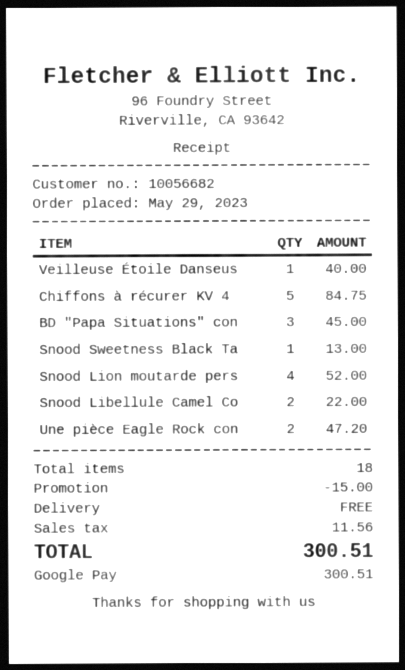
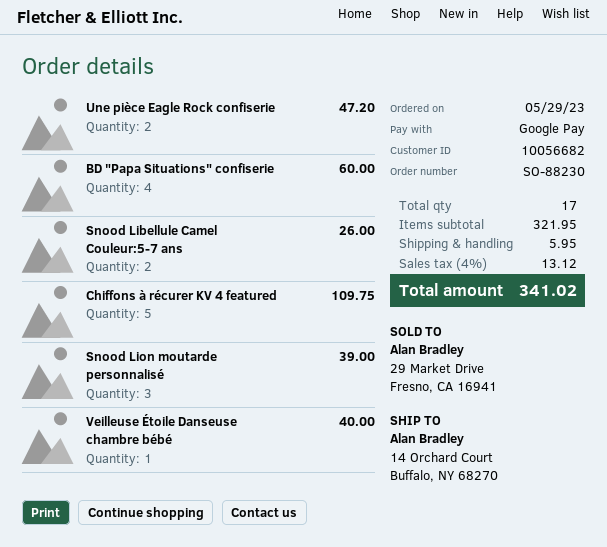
Chiffons à récurer KV 4: 5 for 84.75 -> 5 for 109.75
BD "Papa Situations" con: 3 for 45.00 -> 4 for 60.00
Snood Sweetness Black Ta: 1 for 13.00 -> none
Snood Lion moutarde pers: 4 for 52.00 -> 3 for 39.00
Snood Libellule Camel Co: 2 for 22.00 -> 2 for 26.00
total quantity: 18 -> 17
discount: 15.00 -> none
shipping: 0.00 -> 5.95
tax: 11.56 -> 13.12
total: 300.51 -> 341.02

